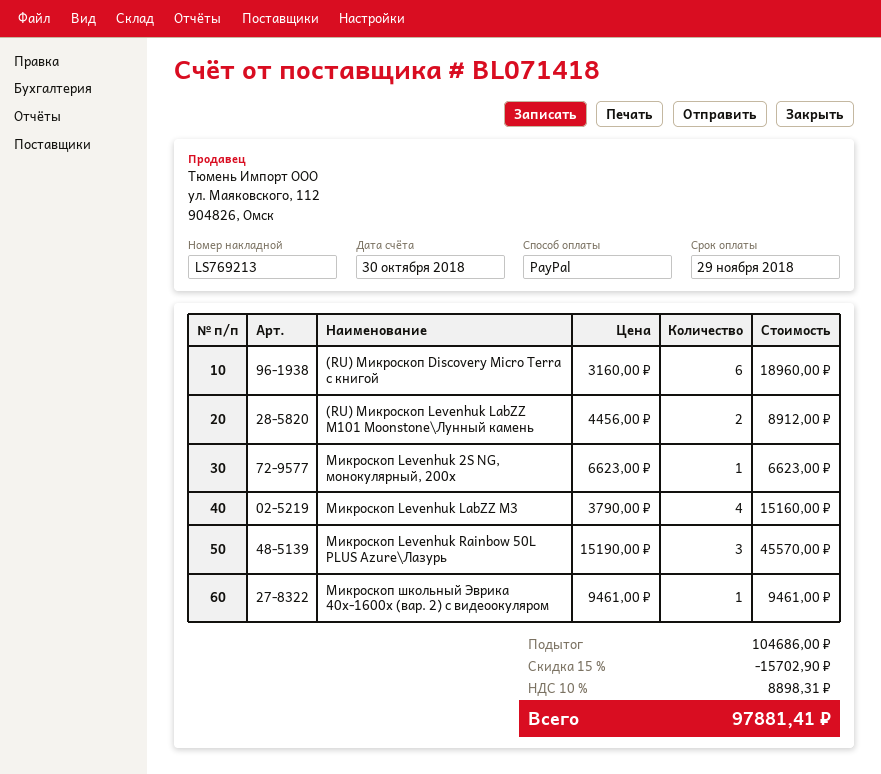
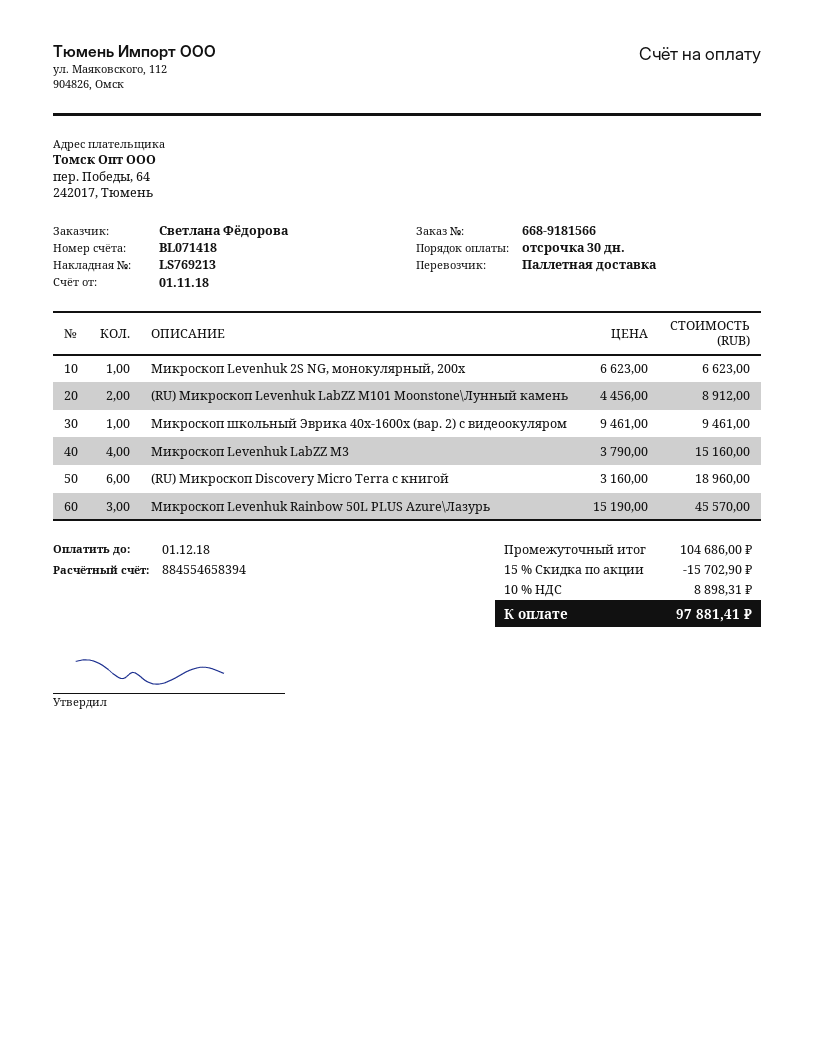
invoice date: 2018-10-30 -> 2018-11-01
due date: 2018-11-29 -> 2018-12-01

